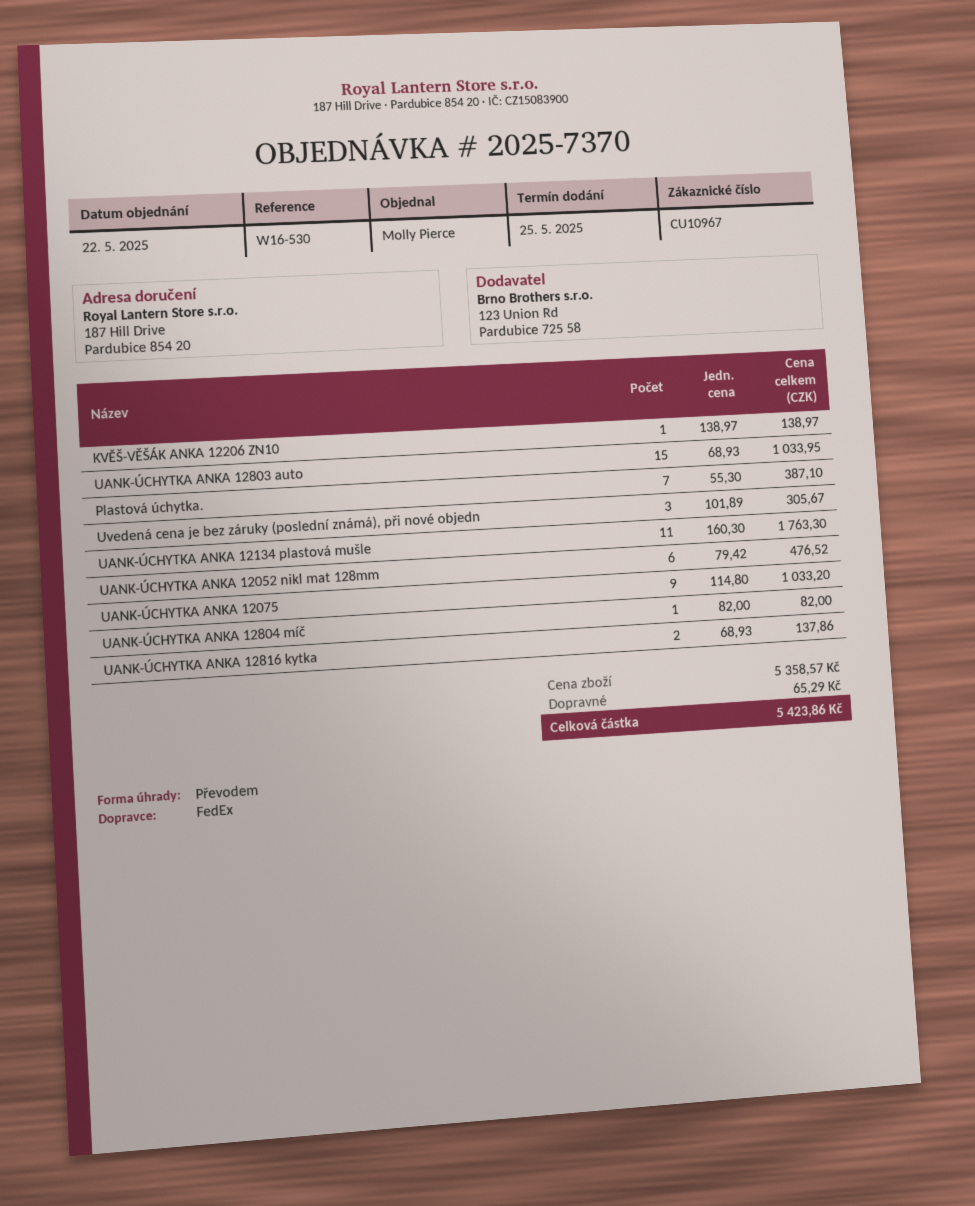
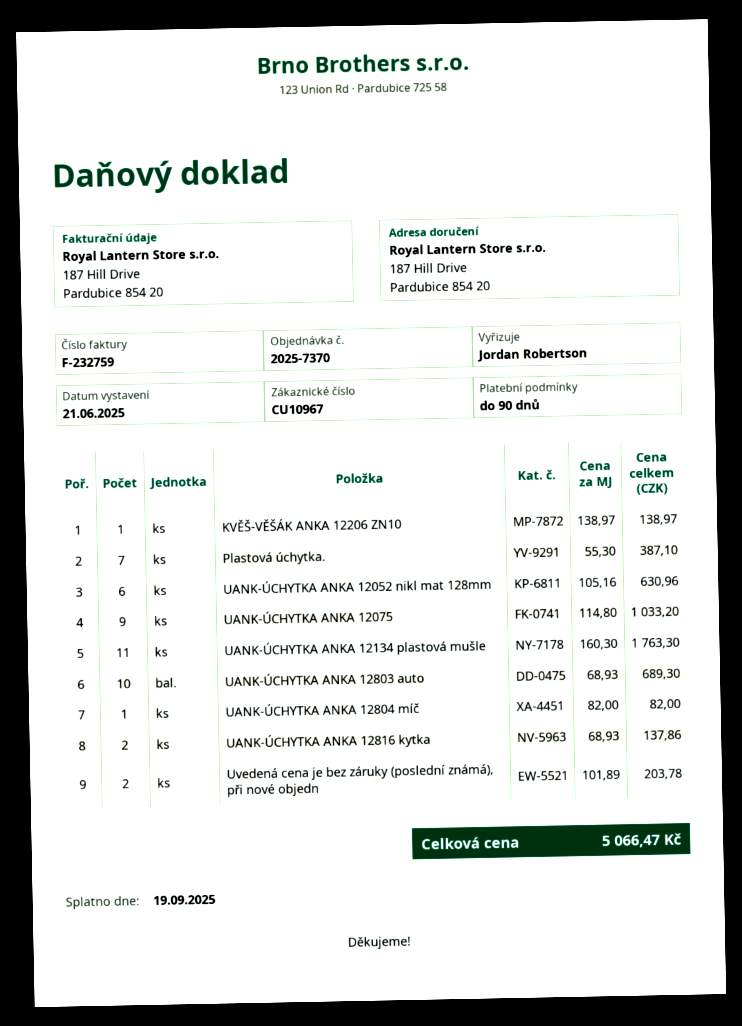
UANK-ÚCHYTKA ANKA 12803 auto: 15 x 68.93 = 1033.95 -> 10 x 68.93 = 689.30
Uvedená cena je bez záruky (poslední známá), při nové objedn: 3 x 101.89 = 305.67 -> 2 x 101.89 = 203.78
UANK-ÚCHYTKA ANKA 12052 nikl mat 128mm: 6 x 79.42 = 476.52 -> 6 x 105.16 = 630.96
shipping: 65.29 -> none
total: 5423.86 -> 5066.47

